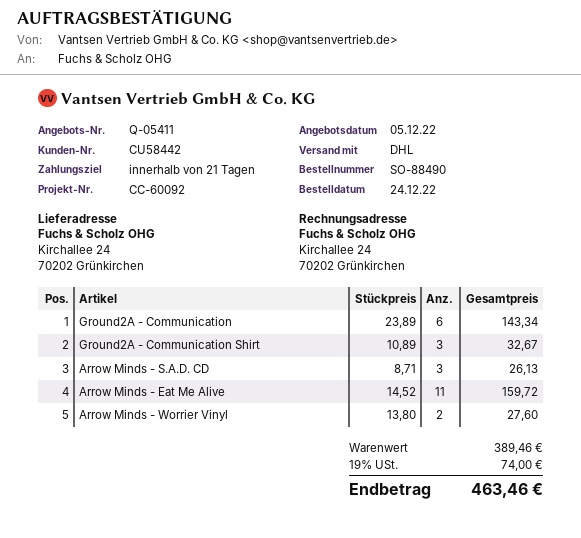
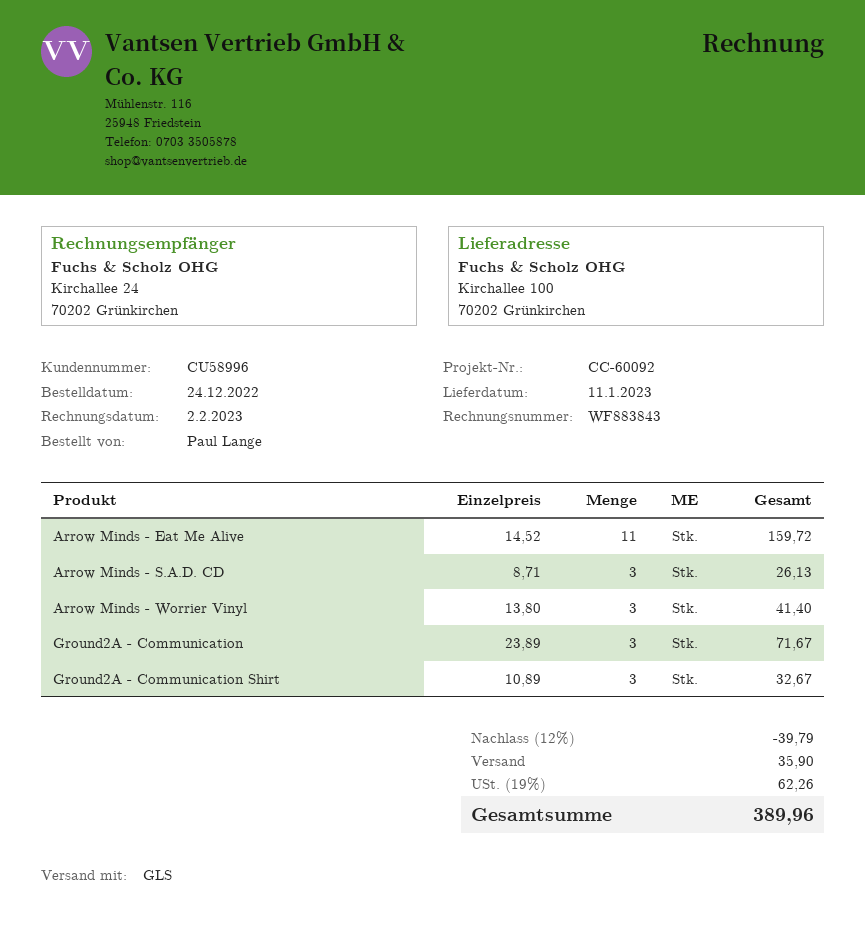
customer number: CU58442 -> CU58996
shipping method: DHL -> GLS
ship to: Kirchallee 24, 70202 Grünkirchen -> Kirchallee 100, 70202 Grünkirchen
Ground2A - Communication: 6 x 23.89 = 143.34 -> 3 x 23.89 = 71.67
Arrow Minds - Worrier Vinyl: 2 x 13.80 = 27.60 -> 3 x 13.80 = 41.40
discount: none -> 12% = 39.79
shipping: none -> 35.90
tax: 19% = 74.00 -> 19% = 62.26
total: 463.46 -> 389.96

